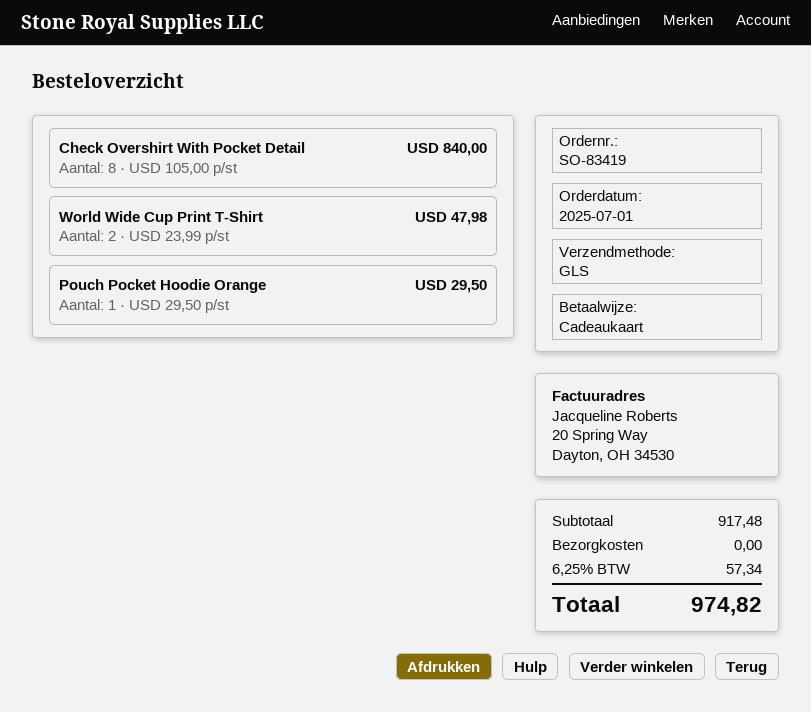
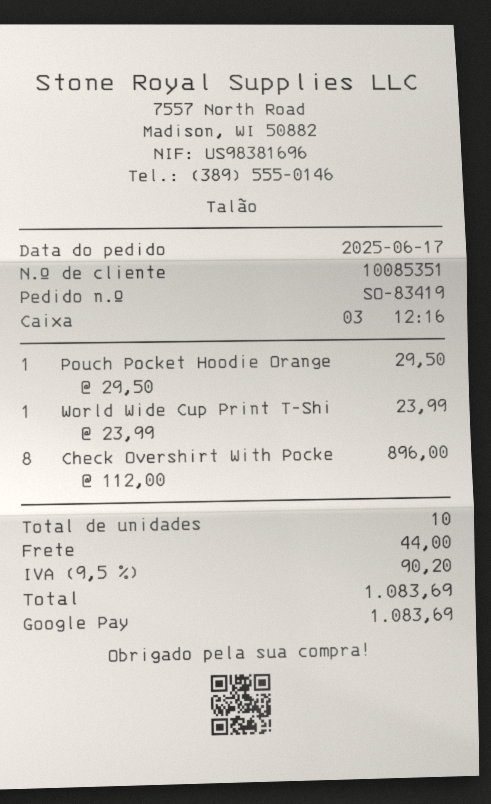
order date: 2025-07-01 -> 2025-06-17
payment method: gift card -> Google Pay
Check Overshirt With Pocket Detail: 8 x 105.00 = 840.00 -> 8 x 112.00 = 896.00
World Wide Cup Print T-Shirt: 2 x 23.99 = 47.98 -> 1 x 23.99 = 23.99
shipping: 0.00 -> 44.00
tax: 6.25% = 57.34 -> 9.5% = 90.20
total: 974.82 -> 1083.69

